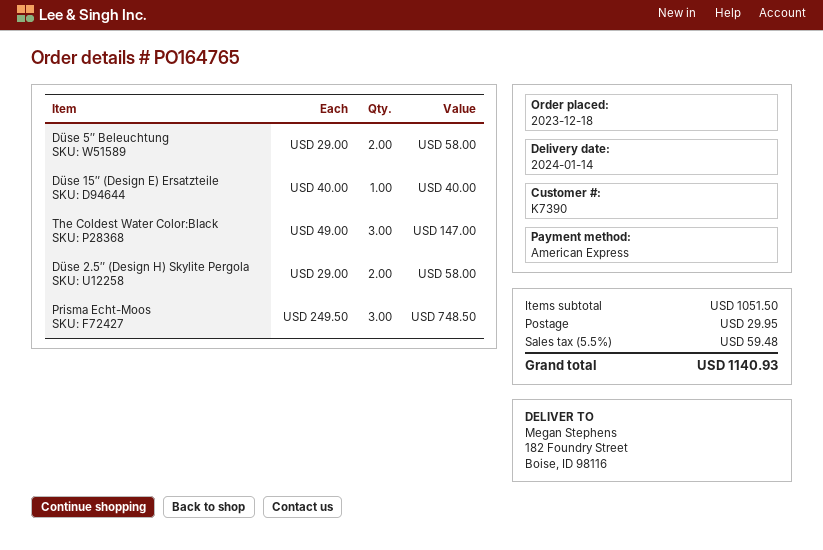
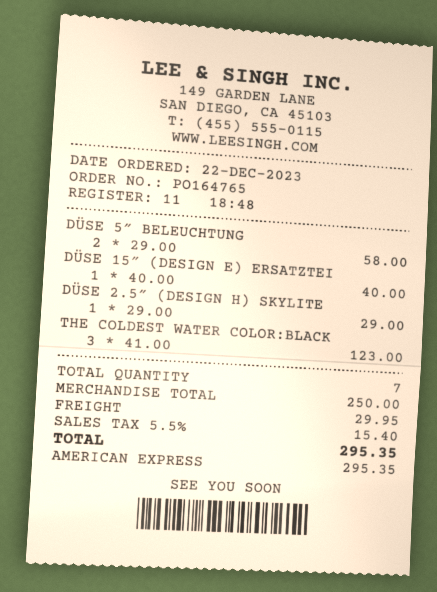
order date: 2023-12-18 -> 2023-12-22
The Coldest Water Color:Black: 3 x 49.00 = 147.00 -> 3 x 41.00 = 123.00
Düse 2.5″ (Design H) Skylite Pergola: 2 x 29.00 = 58.00 -> 1 x 29.00 = 29.00
Prisma Echt-Moos: 3 x 249.50 = 748.50 -> none
subtotal: 1051.50 -> 250.00
tax: 5.5% = 59.48 -> 5.5% = 15.40
total: 1140.93 -> 295.35

